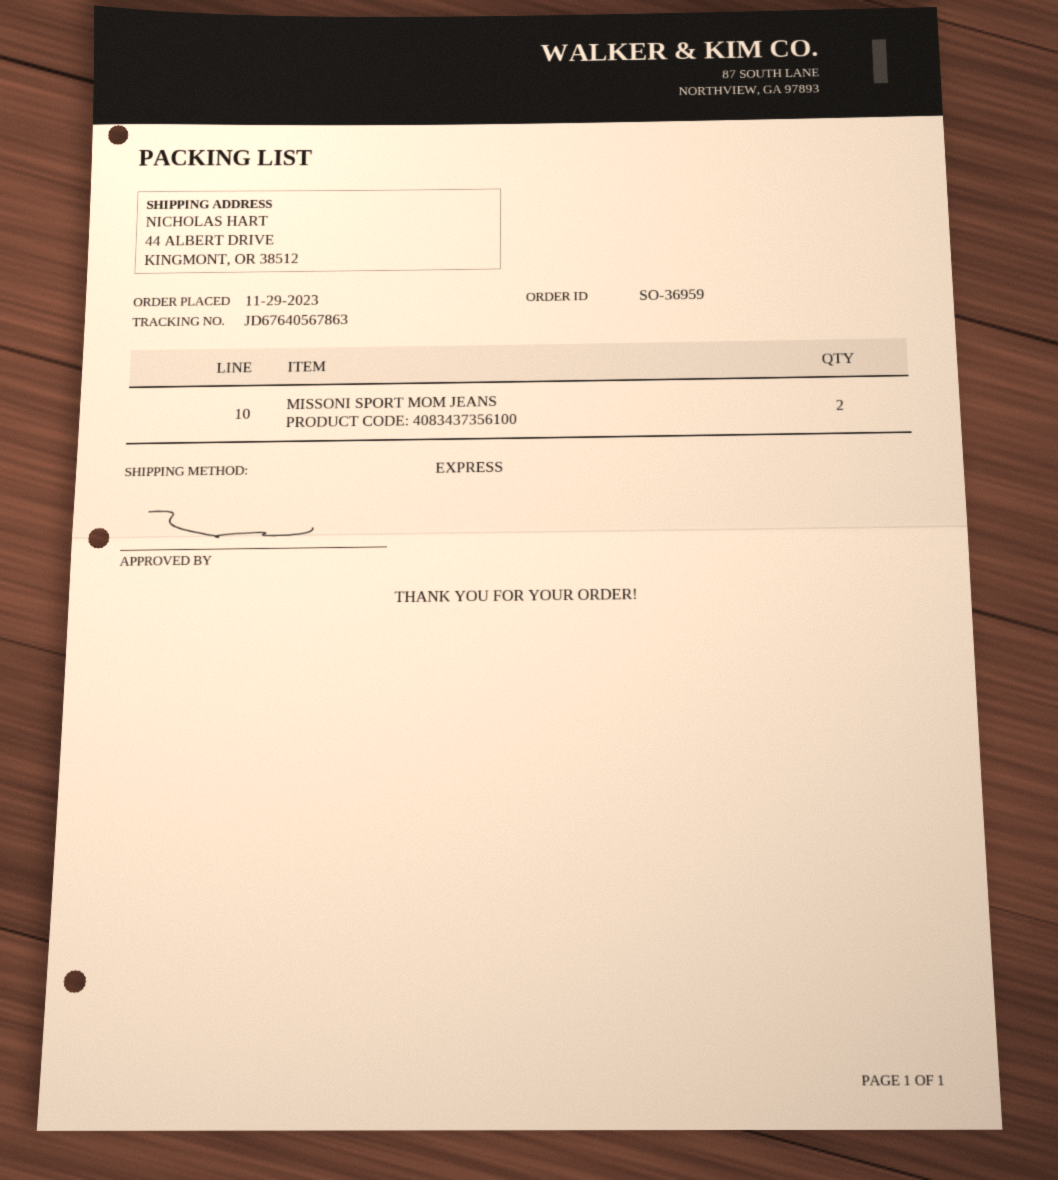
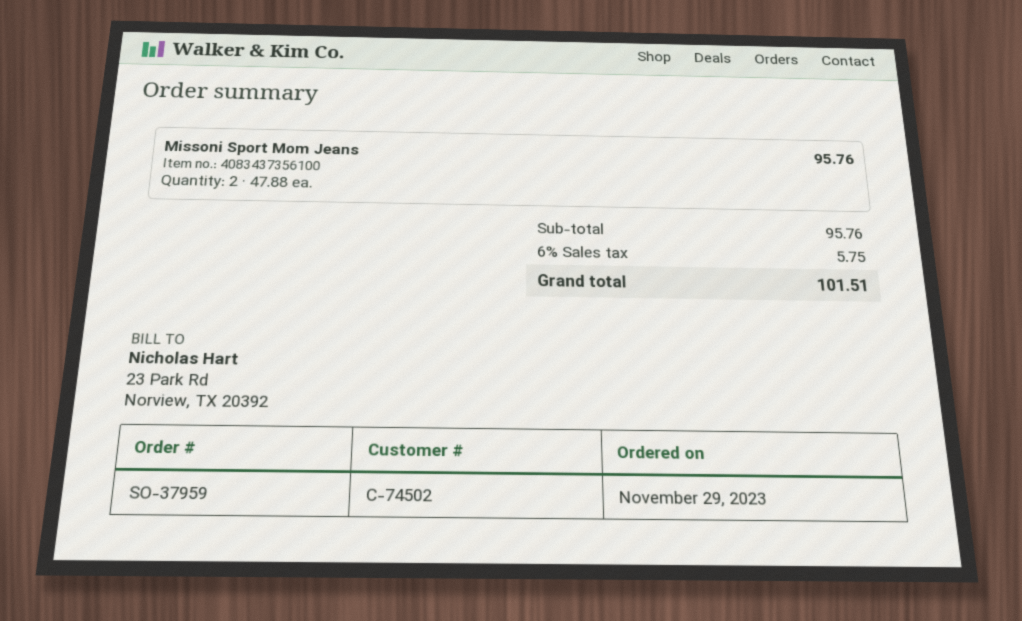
order number: SO-36959 -> SO-37959

